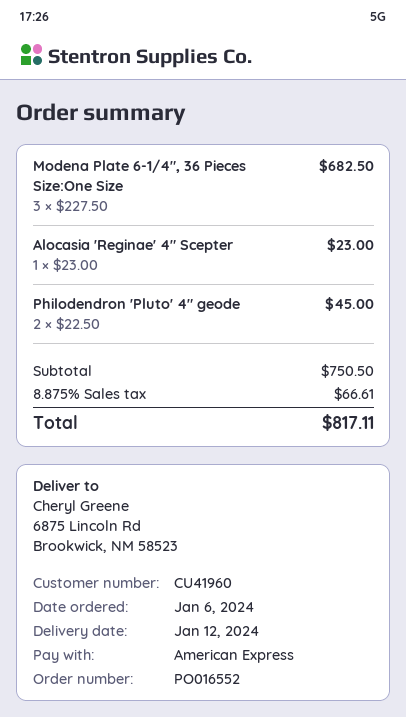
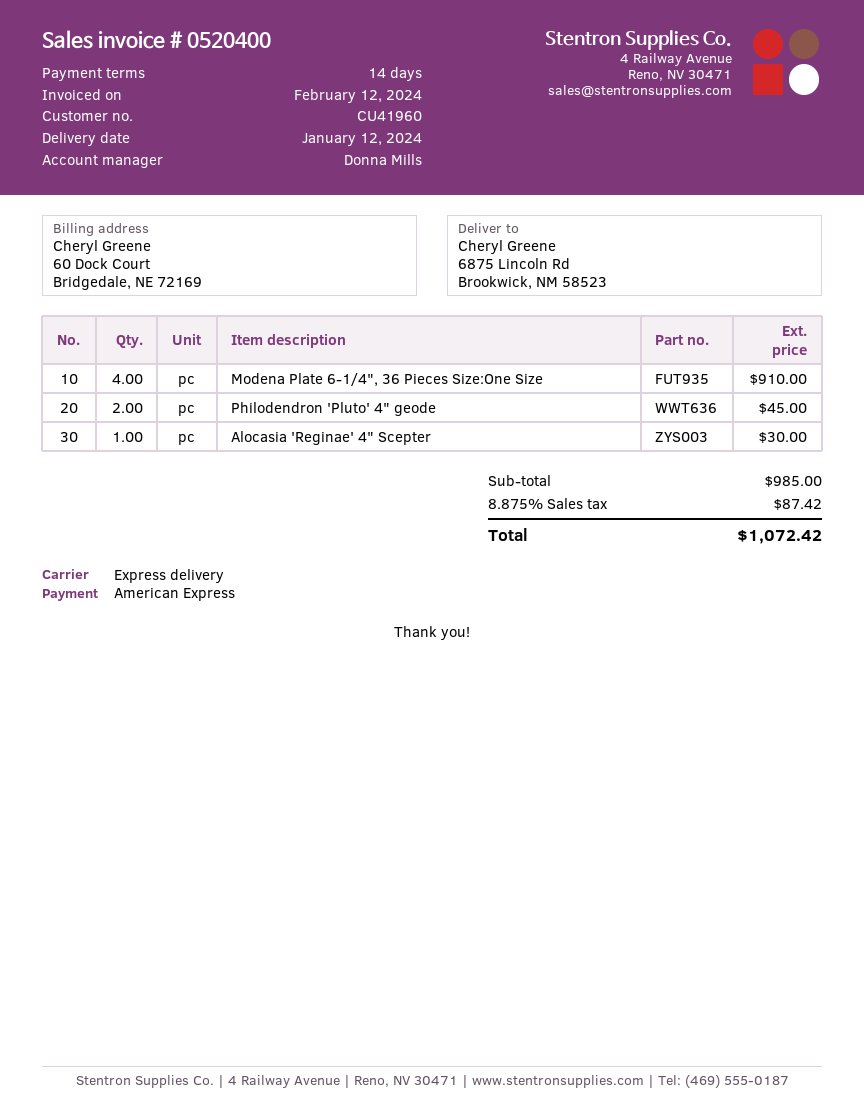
Modena Plate 6-1/4", 36 Pieces Size:One Size: 3 for 682.50 -> 4 for 910.00
Alocasia 'Reginae' 4" Scepter: 1 for 23.00 -> 1 for 30.00
subtotal: 750.50 -> 985.00
tax: 8.875% = 66.61 -> 8.875% = 87.42
total: 817.11 -> 1072.42

